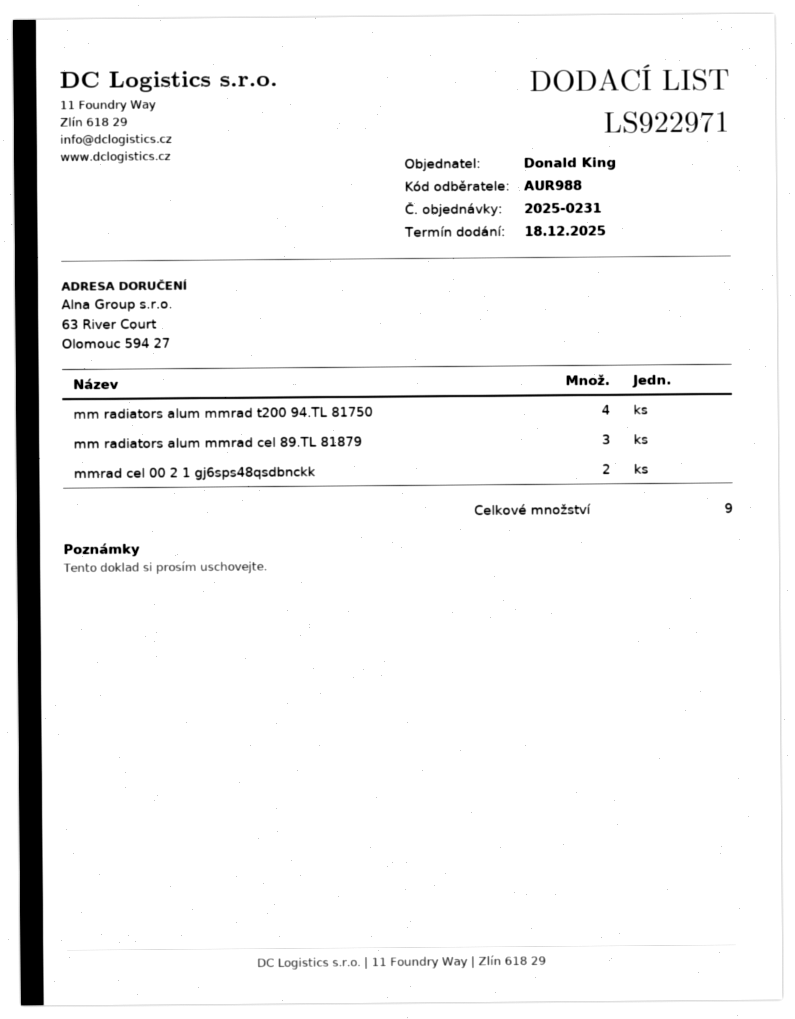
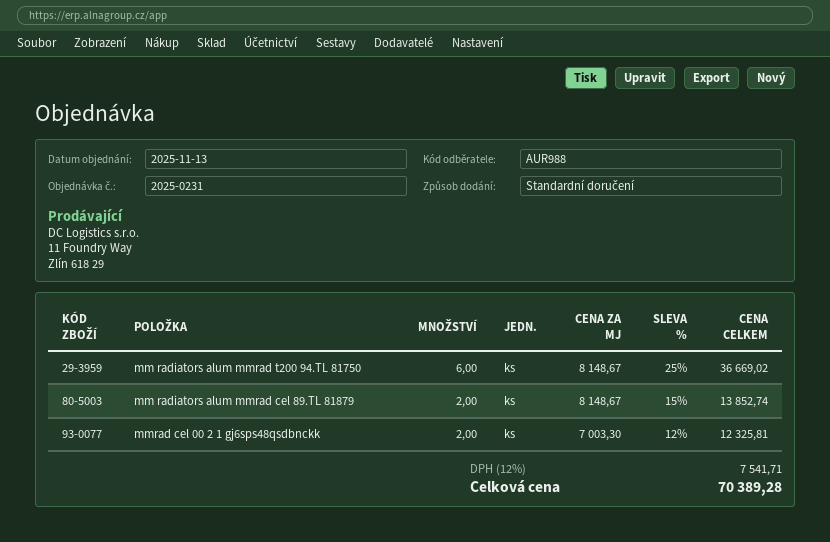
mm radiators alum mmrad t200 94.TL 81750: 4 -> 6
mm radiators alum mmrad cel 89.TL 81879: 3 -> 2

